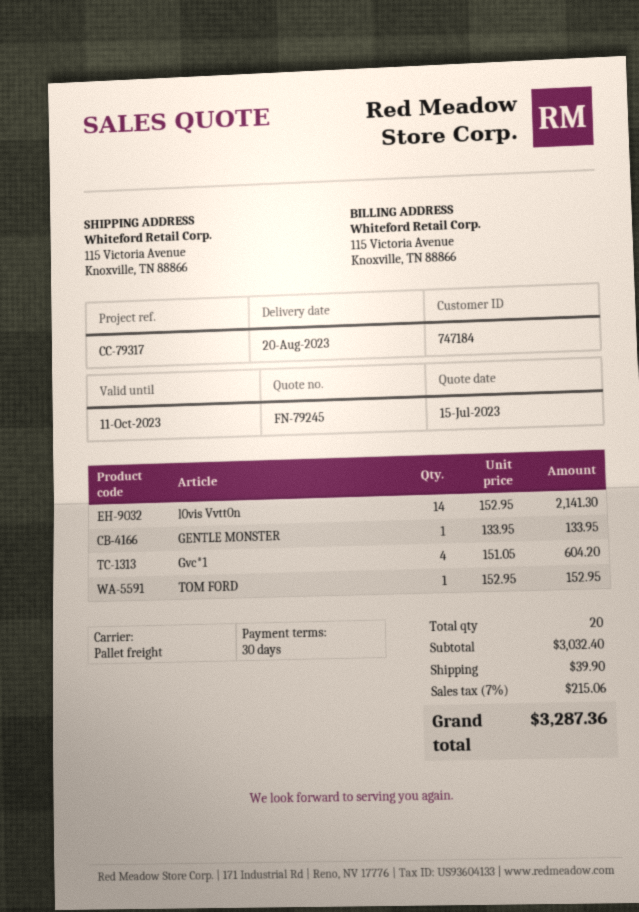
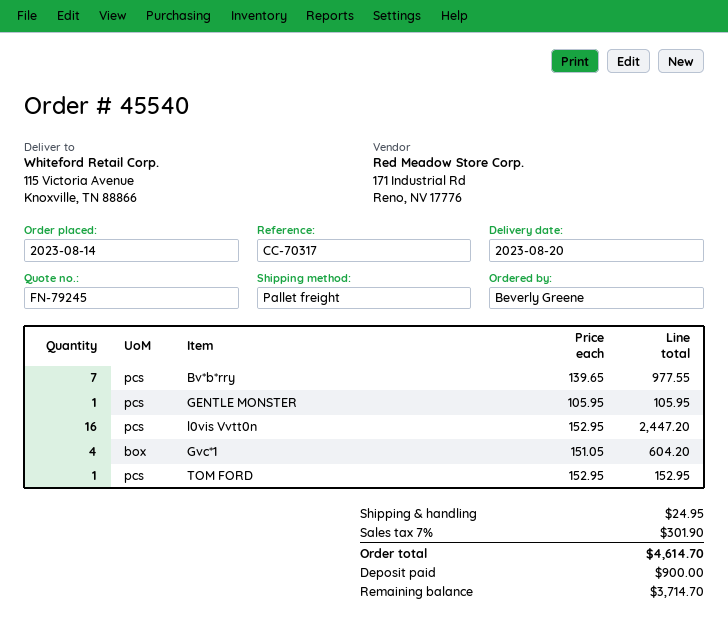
reference: CC-79317 -> CC-70317
l0vis Vvtt0n: 14 x 152.95 = 2141.30 -> 16 x 152.95 = 2447.20
GENTLE MONSTER: 1 x 133.95 = 133.95 -> 1 x 105.95 = 105.95
Bv*b*rry: none -> 7 x 139.65 = 977.55
shipping: 39.90 -> 24.95
tax: 7% = 215.06 -> 7% = 301.90
total: 3287.36 -> 4614.70

